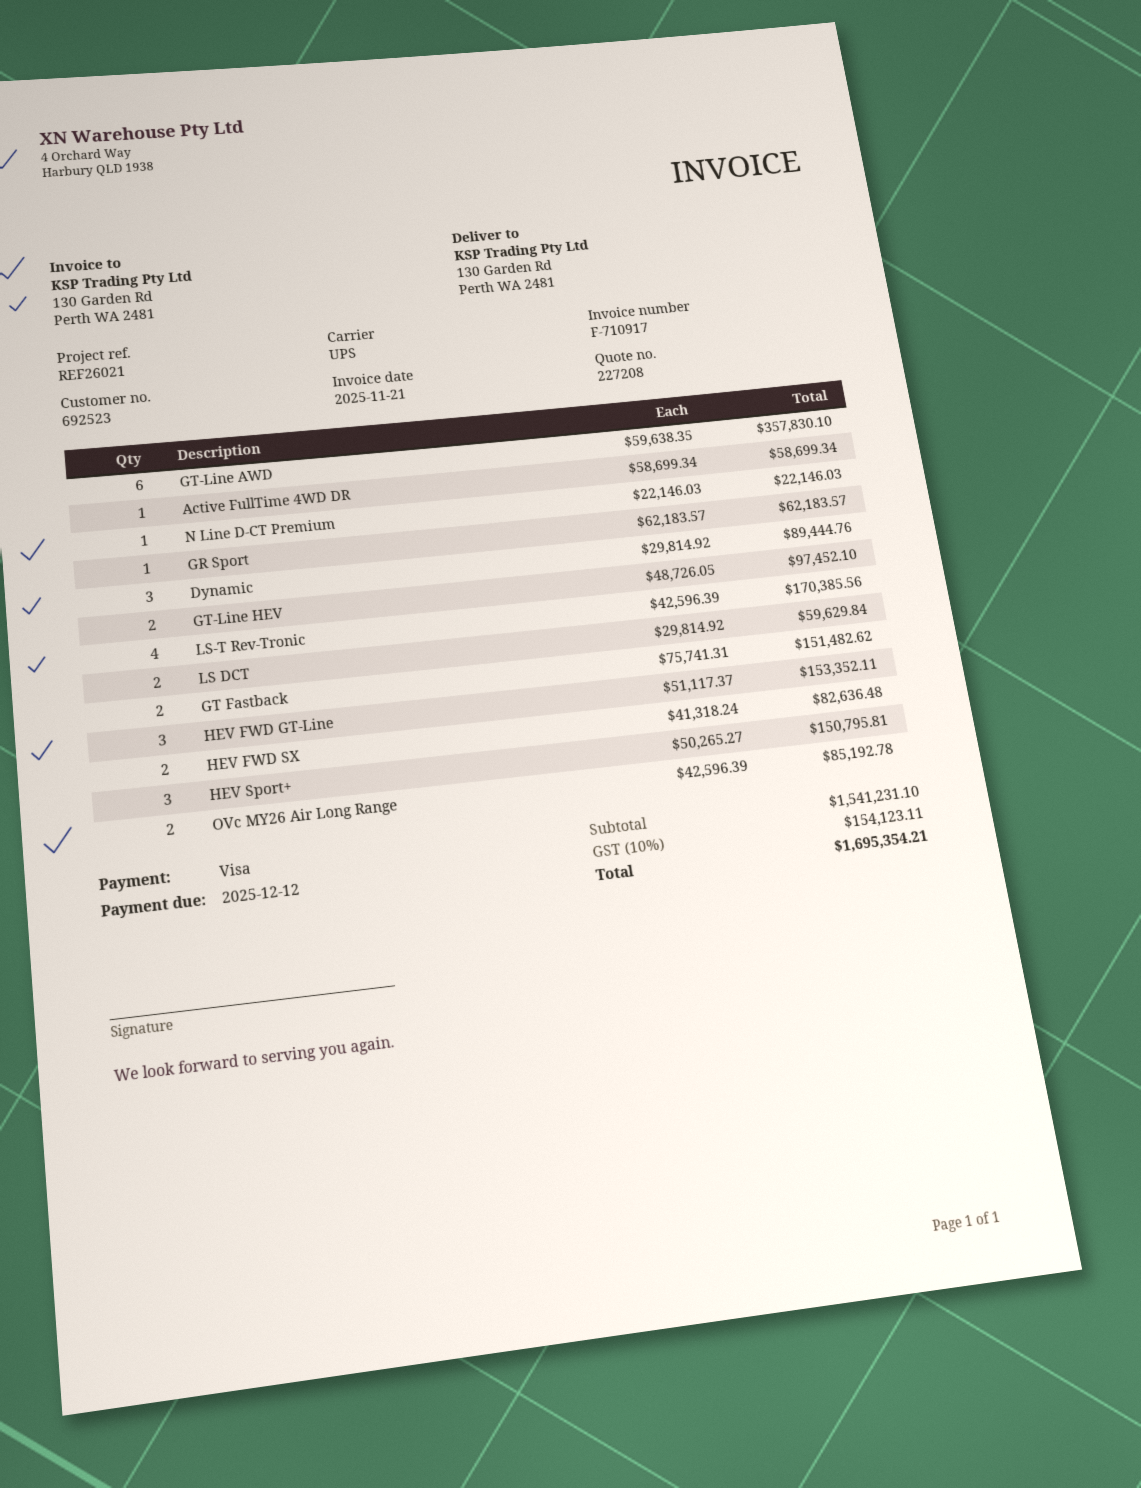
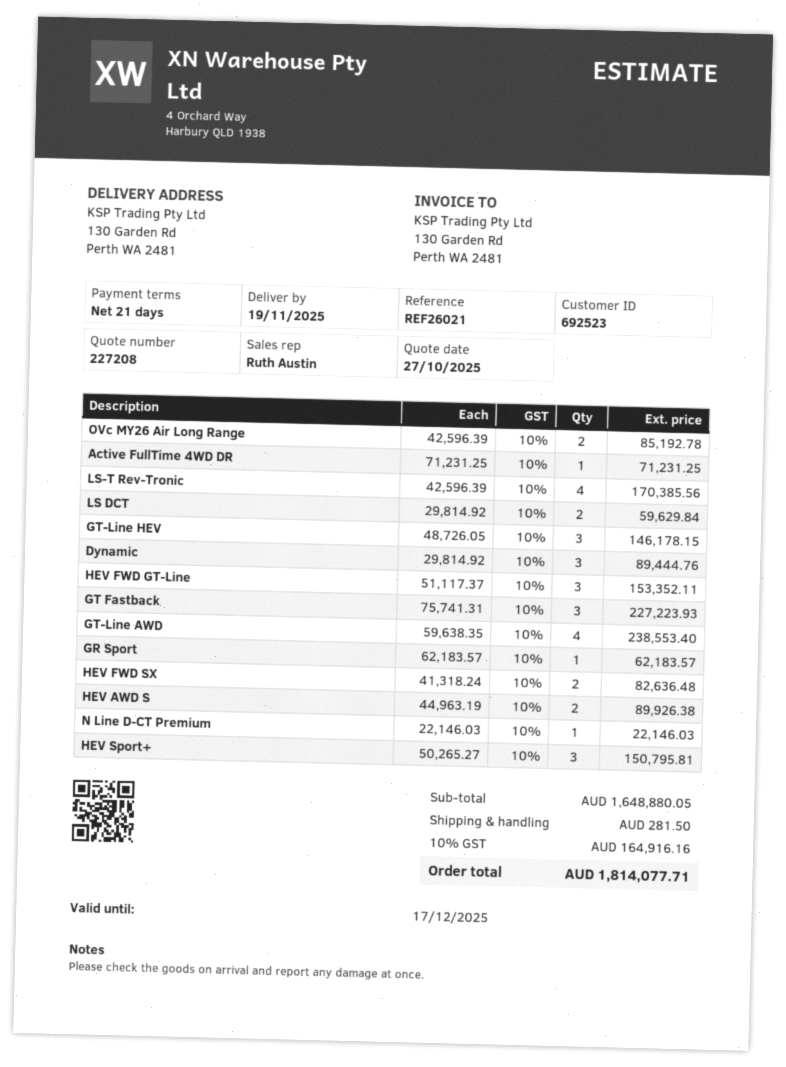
GT-Line AWD: 6 x 59638.35 = 357830.10 -> 4 x 59638.35 = 238553.40
Active FullTime 4WD DR: 1 x 58699.34 = 58699.34 -> 1 x 71231.25 = 71231.25
GT-Line HEV: 2 x 48726.05 = 97452.10 -> 3 x 48726.05 = 146178.15
GT Fastback: 2 x 75741.31 = 151482.62 -> 3 x 75741.31 = 227223.93
HEV AWD S: none -> 2 x 44963.19 = 89926.38
subtotal: 1541231.10 -> 1648880.05
shipping: none -> 281.50
tax: 10% = 154123.11 -> 10% = 164916.16
total: 1695354.21 -> 1814077.71

